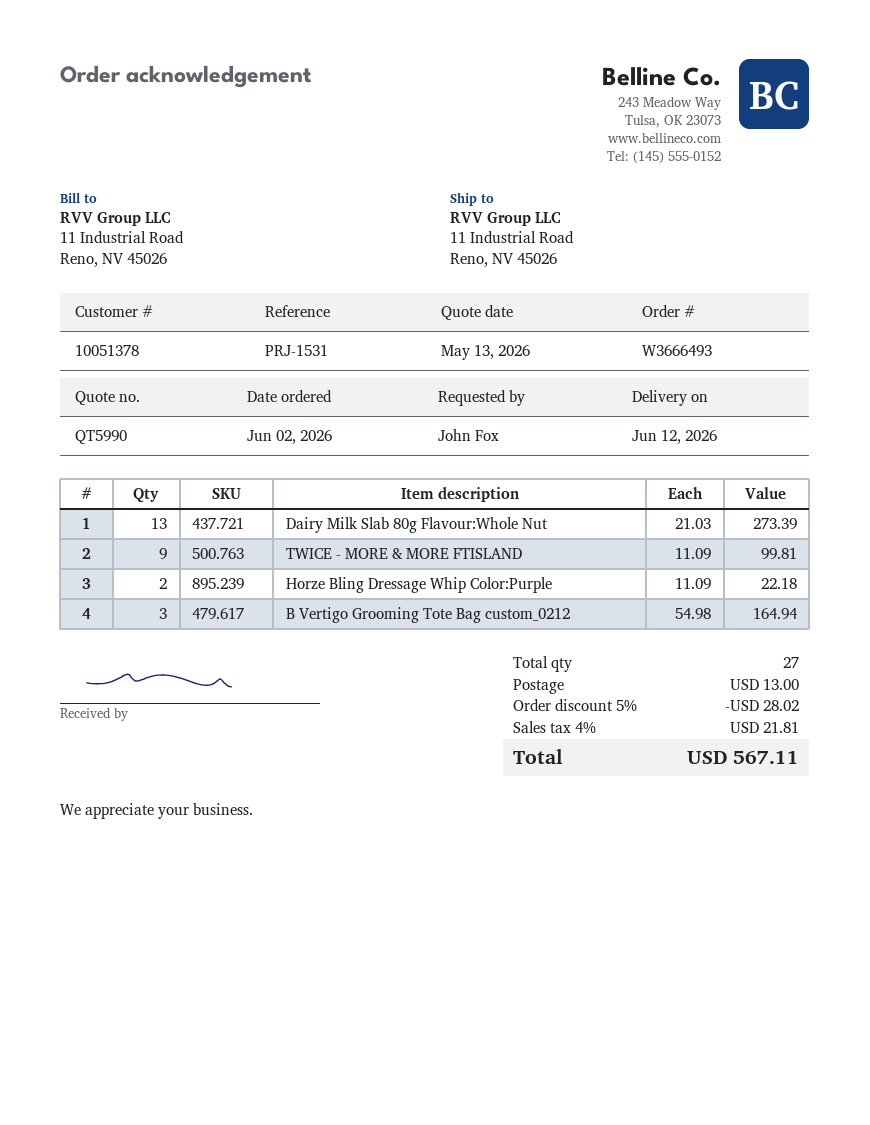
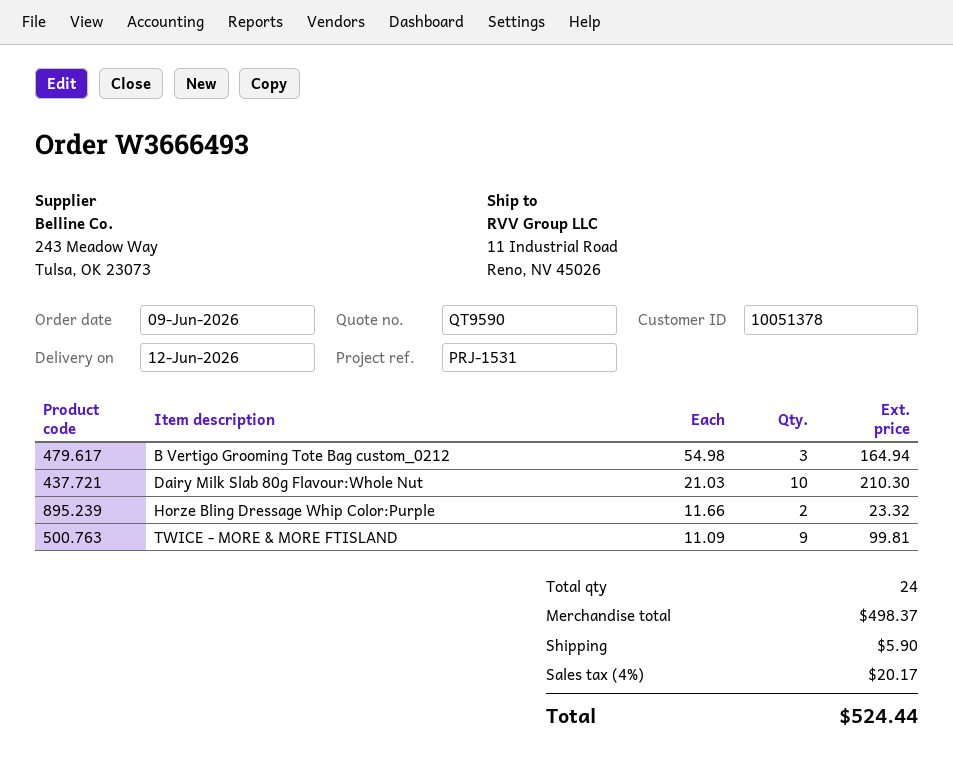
quote number: QT5990 -> QT9590
order date: 2026-06-02 -> 2026-06-09
Dairy Milk Slab 80g Flavour:Whole Nut: 13 x 21.03 = 273.39 -> 10 x 21.03 = 210.30
Horze Bling Dressage Whip Color:Purple: 2 x 11.09 = 22.18 -> 2 x 11.66 = 23.32
total quantity: 27 -> 24
discount: 5% = 28.02 -> none
shipping: 13.00 -> 5.90
tax: 4% = 21.81 -> 4% = 20.17
total: 567.11 -> 524.44

